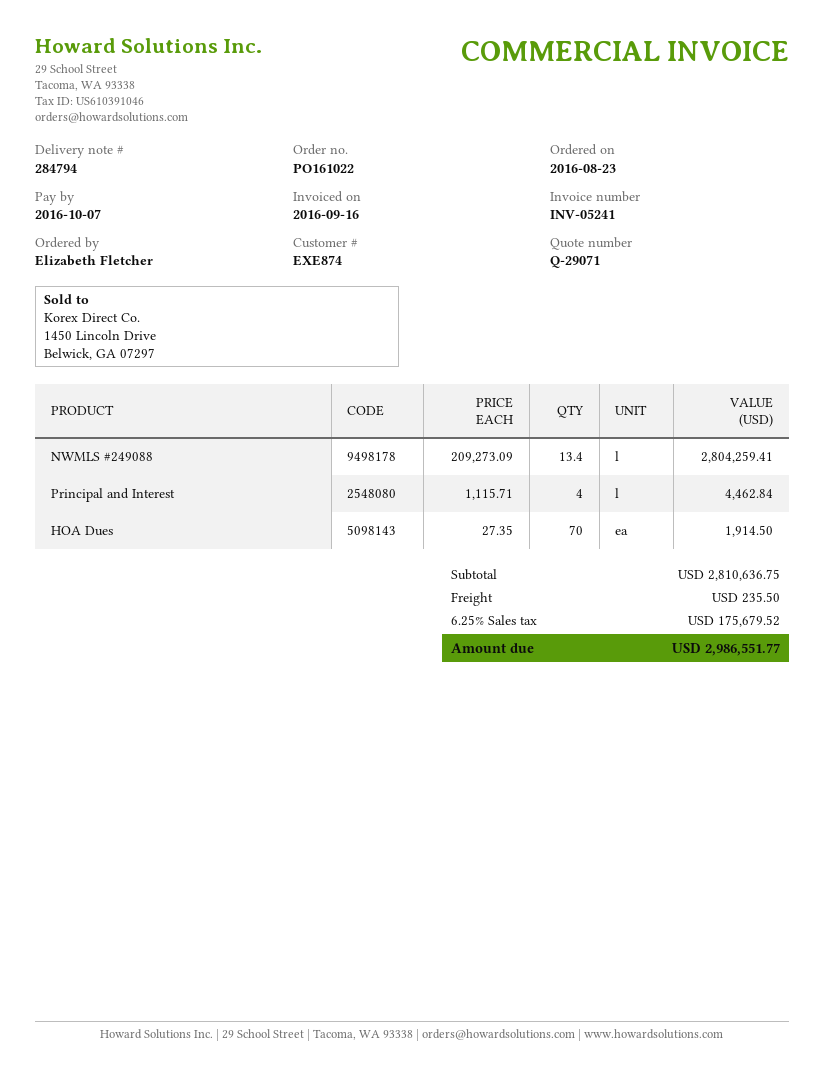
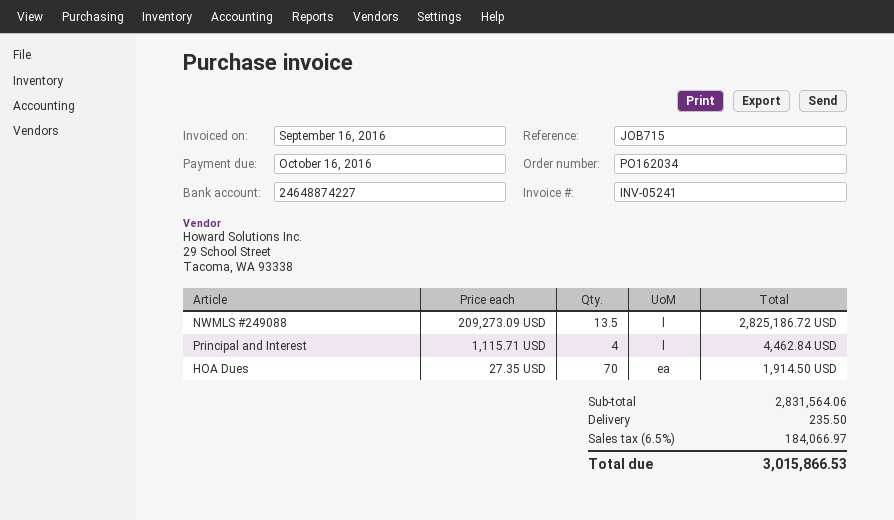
order number: PO161022 -> PO162034
due date: 2016-10-07 -> 2016-10-16
NWMLS #249088: 13.4 x 209273.09 = 2804259.41 -> 13.5 x 209273.09 = 2825186.72
subtotal: 2810636.75 -> 2831564.06
tax: 6.25% = 175679.52 -> 6.5% = 184066.97
total: 2986551.77 -> 3015866.53

